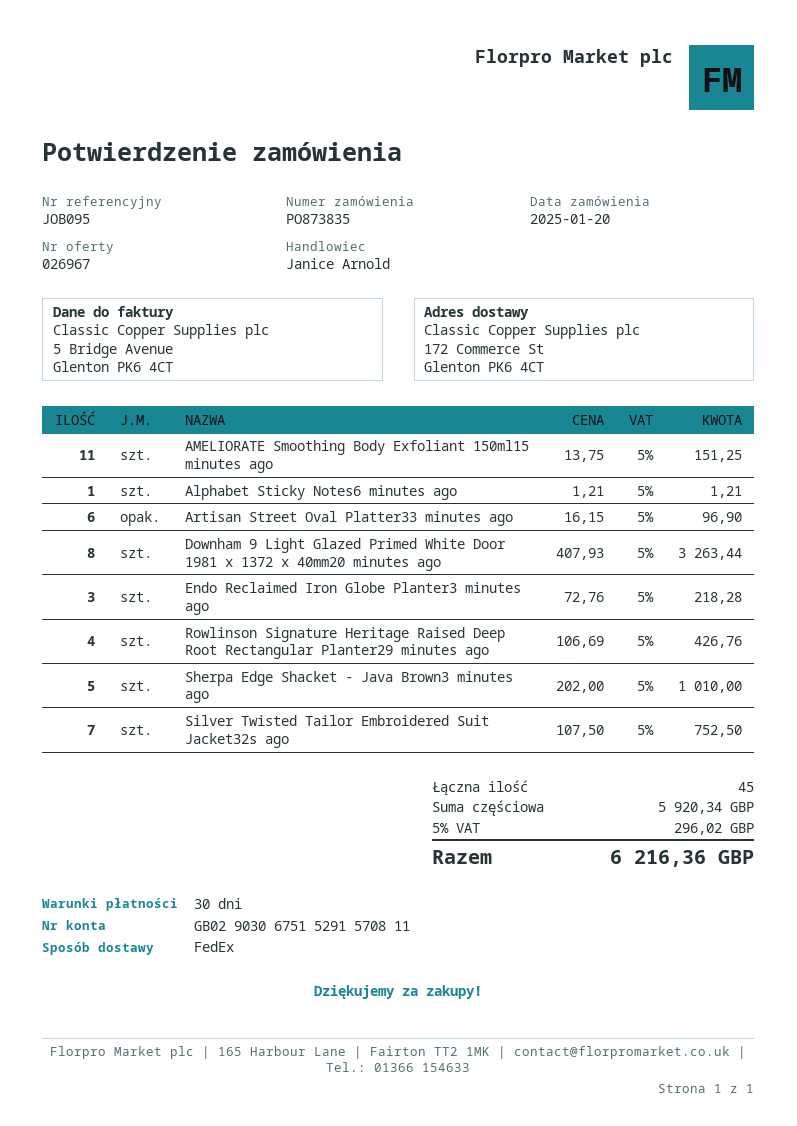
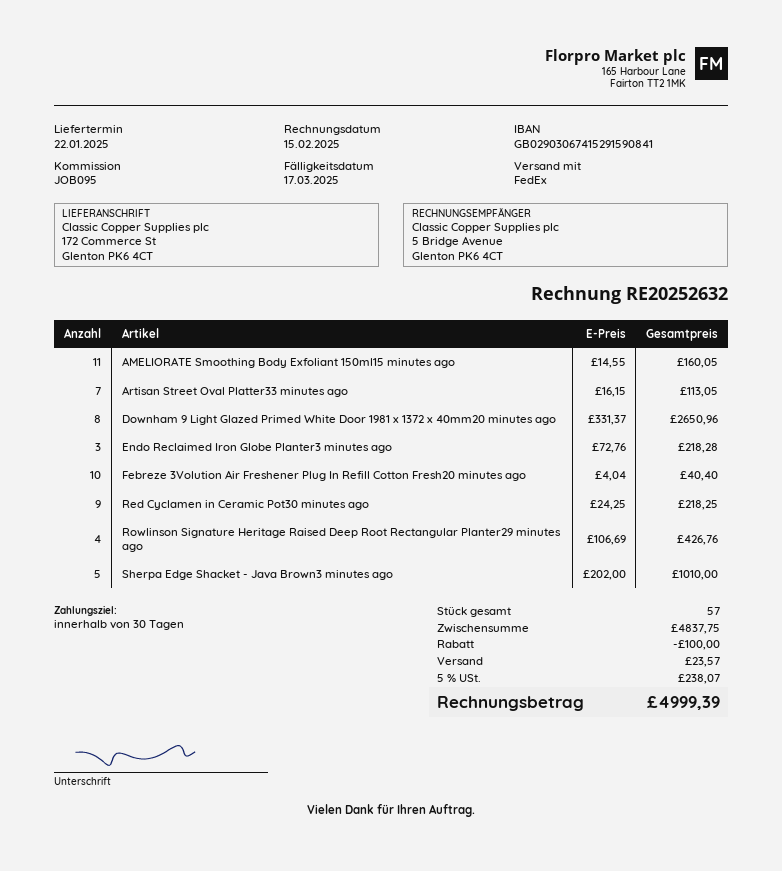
bank account: GB02903067515291570811 -> GB02903067415291590841
AMELIORATE Smoothing Body Exfoliant 150ml15 minutes ago: 11 x 13.75 = 151.25 -> 11 x 14.55 = 160.05
Alphabet Sticky Notes6 minutes ago: 1 x 1.21 = 1.21 -> none
Artisan Street Oval Platter33 minutes ago: 6 x 16.15 = 96.90 -> 7 x 16.15 = 113.05
Downham 9 Light Glazed Primed White Door 1981 x 1372 x 40mm20 minutes ago: 8 x 407.93 = 3263.44 -> 8 x 331.37 = 2650.96
Silver Twisted Tailor Embroidered Suit Jacket32s ago: 7 x 107.50 = 752.50 -> none
Febreze 3Volution Air Freshener Plug In Refill Cotton Fresh20 minutes ago: none -> 10 x 4.04 = 40.40
Red Cyclamen in Ceramic Pot30 minutes ago: none -> 9 x 24.25 = 218.25
total quantity: 45 -> 57
subtotal: 5920.34 -> 4837.75
discount: none -> 100.00
shipping: none -> 23.57
tax: 5% = 296.02 -> 5% = 238.07
total: 6216.36 -> 4999.39

